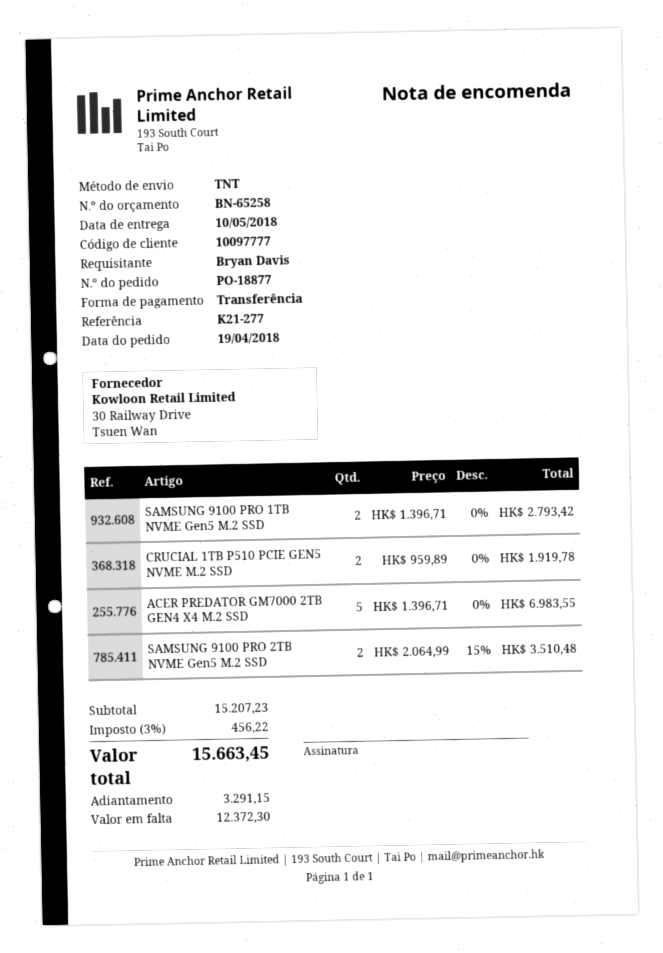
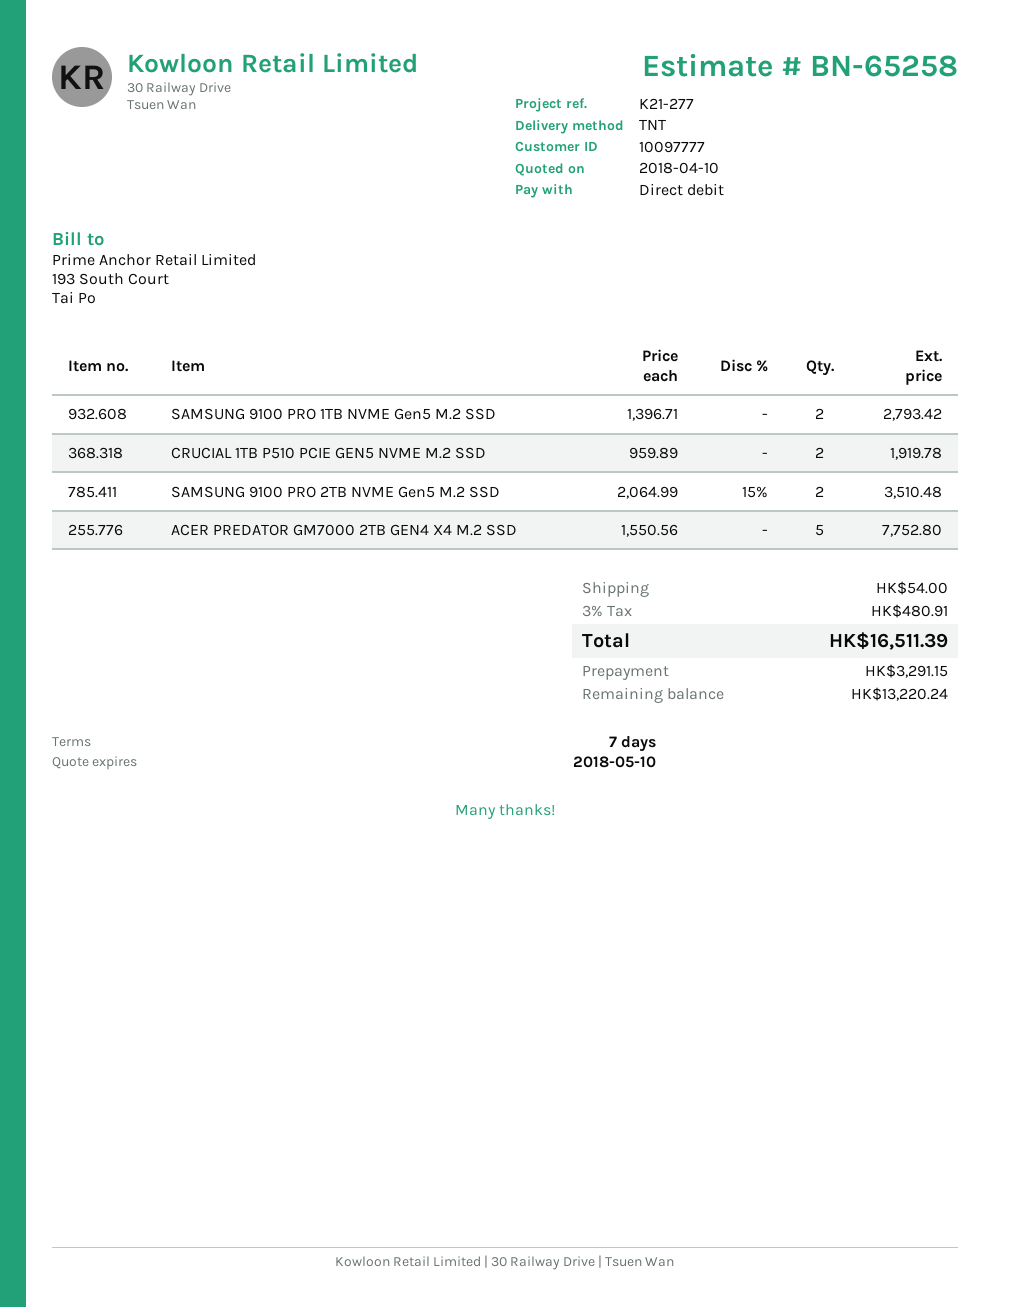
payment method: bank transfer -> direct debit
ACER PREDATOR GM7000 2TB GEN4 X4 M.2 SSD: 5 x 1396.71 = 6983.55 -> 5 x 1550.56 = 7752.80
shipping: none -> 54.00
tax: 3% = 456.22 -> 3% = 480.91
total: 15663.45 -> 16511.39
balance: 12372.30 -> 13220.24

